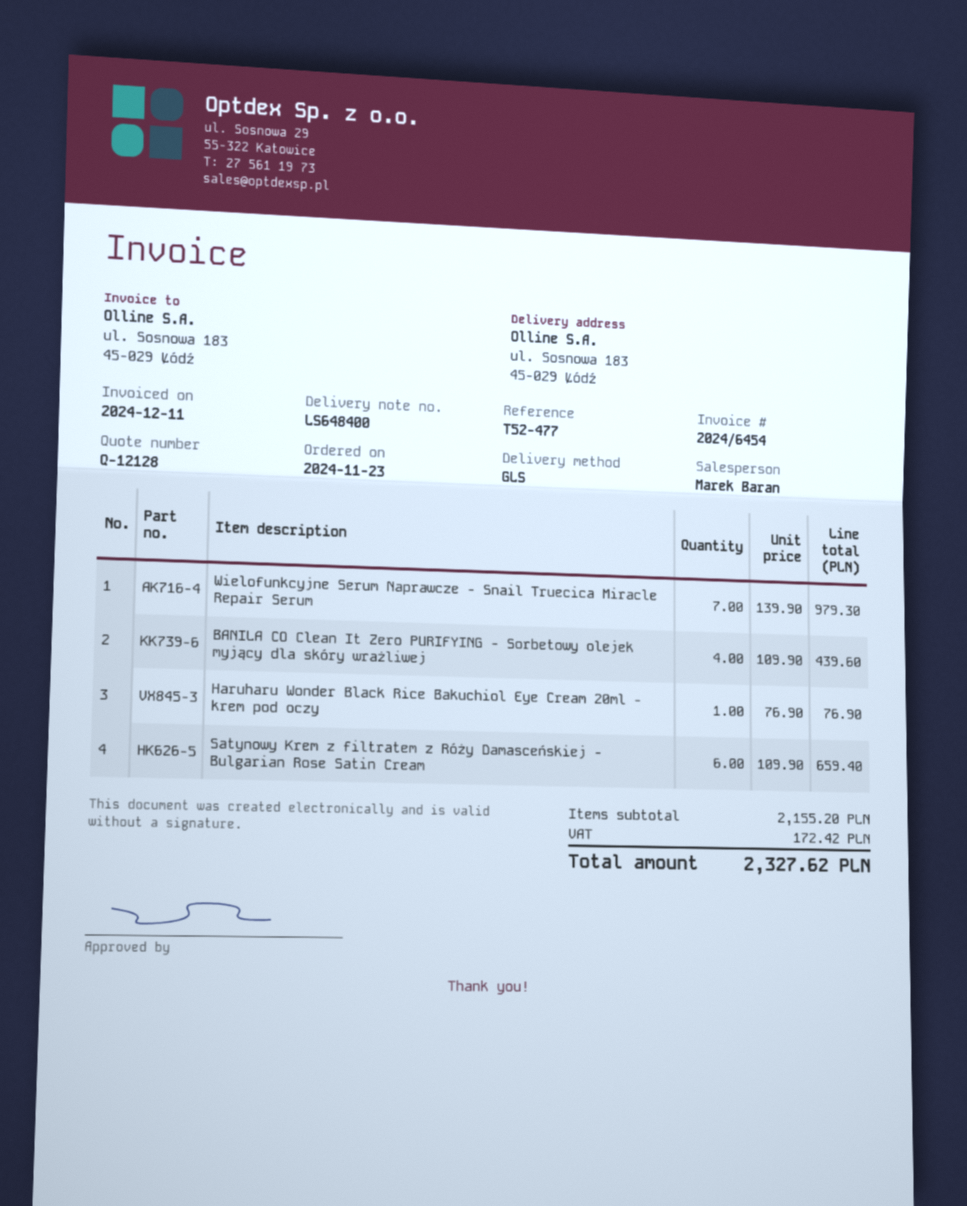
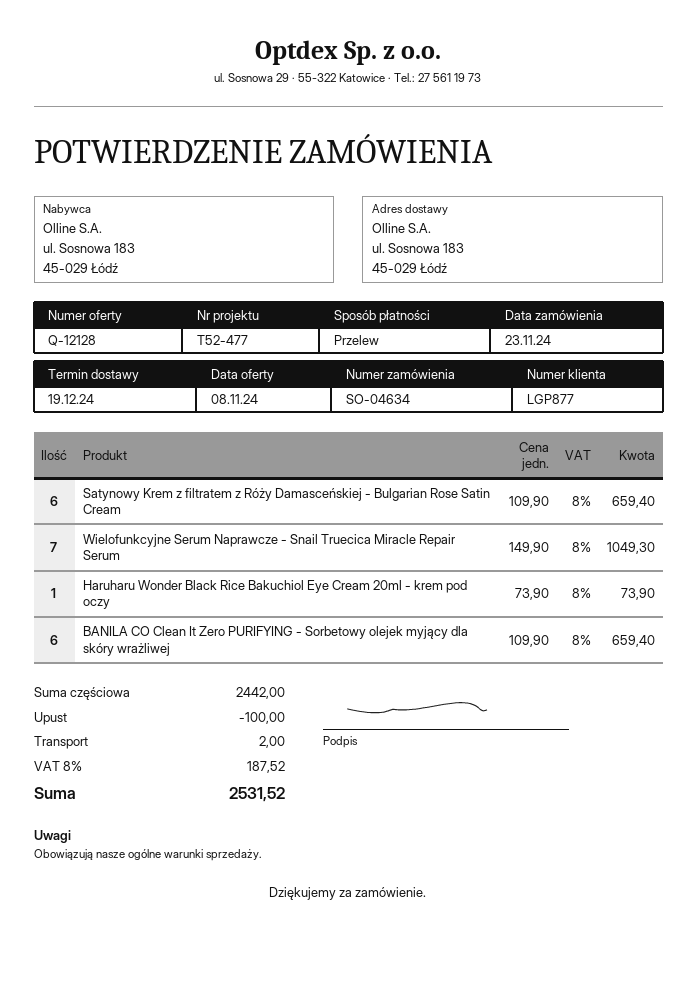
Wielofunkcyjne Serum Naprawcze - Snail Truecica Miracle Repair Serum: 7 x 139.90 = 979.30 -> 7 x 149.90 = 1049.30
BANILA CO Clean It Zero PURIFYING - Sorbetowy olejek myjący dla skóry wrażliwej: 4 x 109.90 = 439.60 -> 6 x 109.90 = 659.40
Haruharu Wonder Black Rice Bakuchiol Eye Cream 20ml - krem pod oczy: 1 x 76.90 = 76.90 -> 1 x 73.90 = 73.90
subtotal: 2155.20 -> 2442.00
discount: none -> 100.00
shipping: none -> 2.00
tax: 172.42 -> 187.52
total: 2327.62 -> 2531.52

